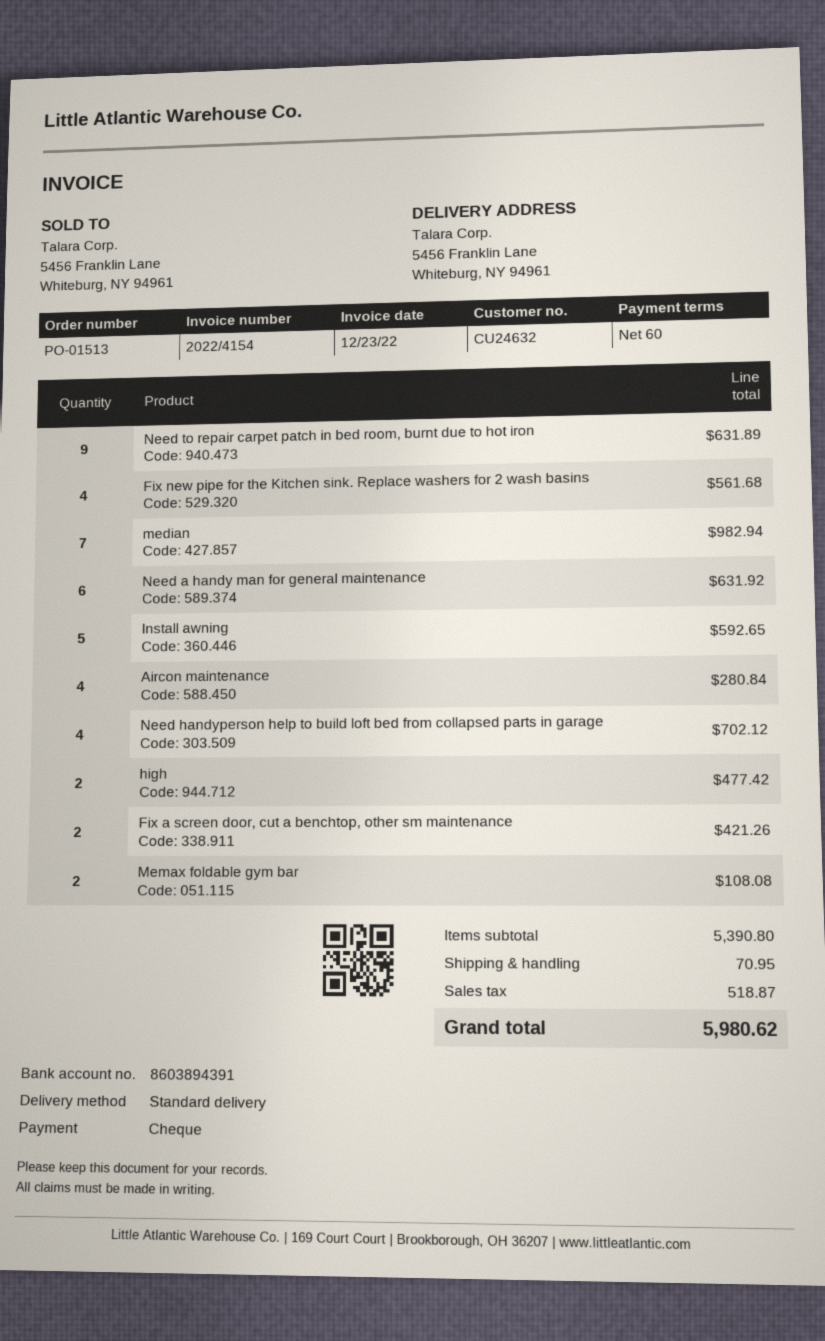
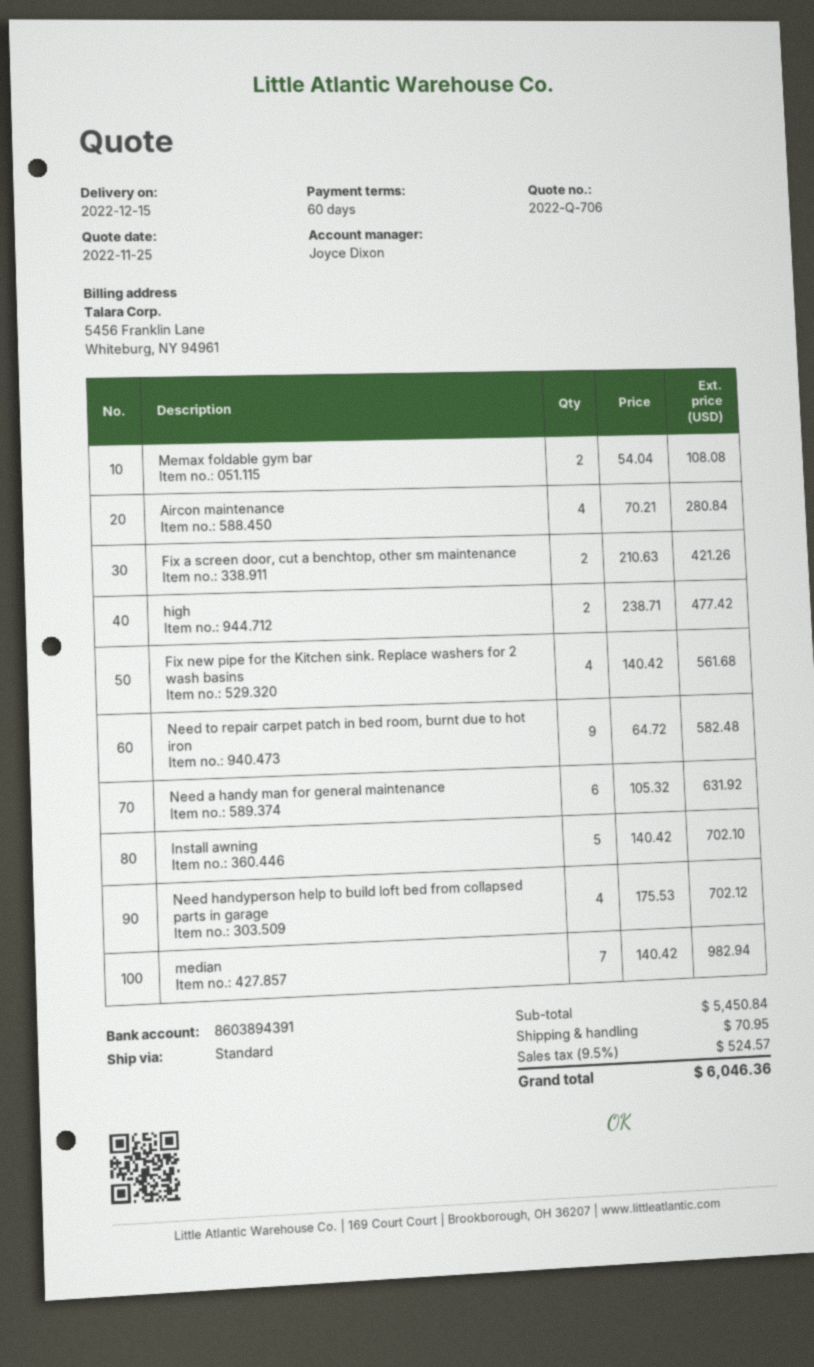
Need to repair carpet patch in bed room, burnt due to hot iron: 9 for 631.89 -> 9 for 582.48
Install awning: 5 for 592.65 -> 5 for 702.10
subtotal: 5390.80 -> 5450.84
tax: 518.87 -> 524.57
total: 5980.62 -> 6046.36

